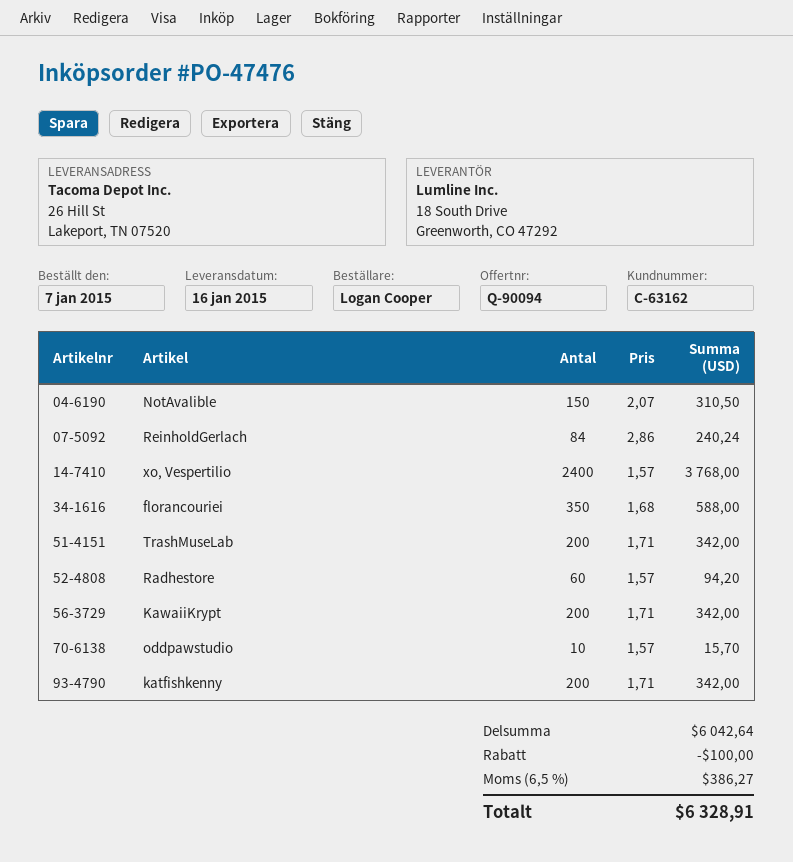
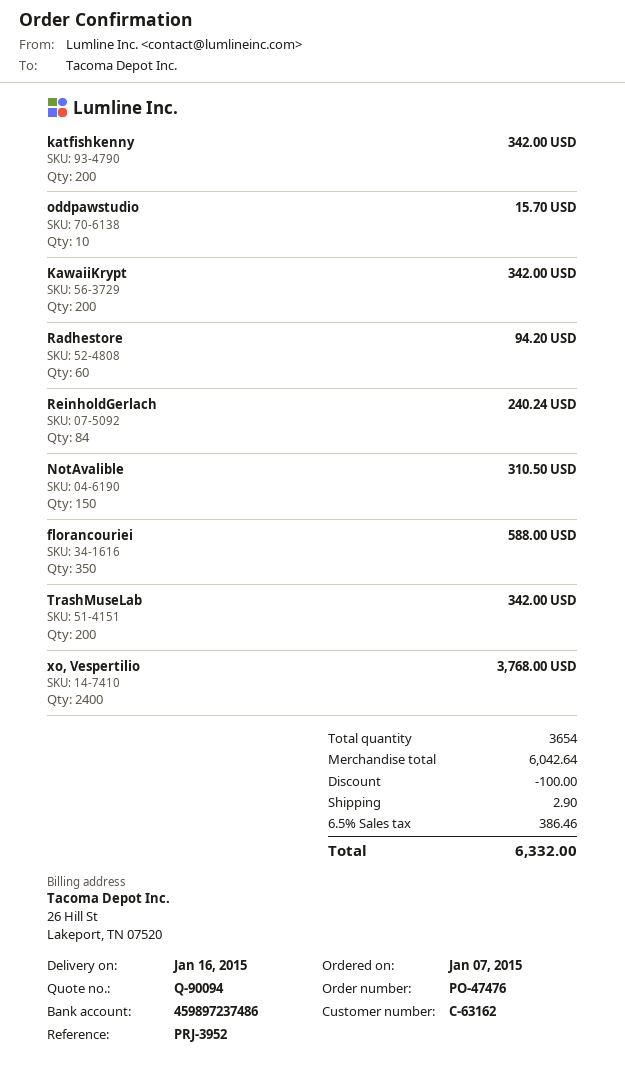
shipping: none -> 2.90
tax: 6.5% = 386.27 -> 6.5% = 386.46
total: 6328.91 -> 6332.00

